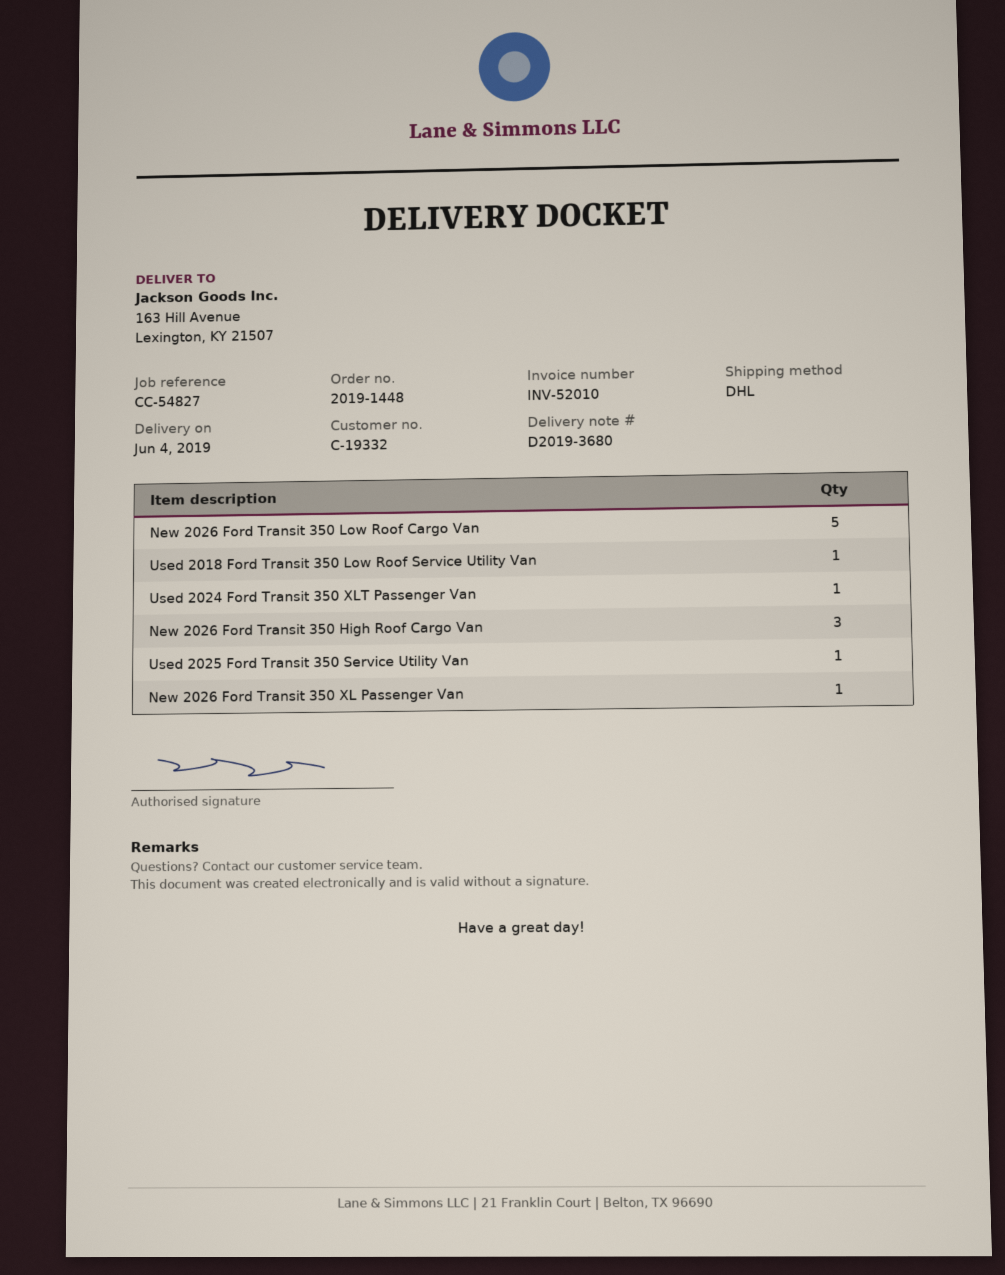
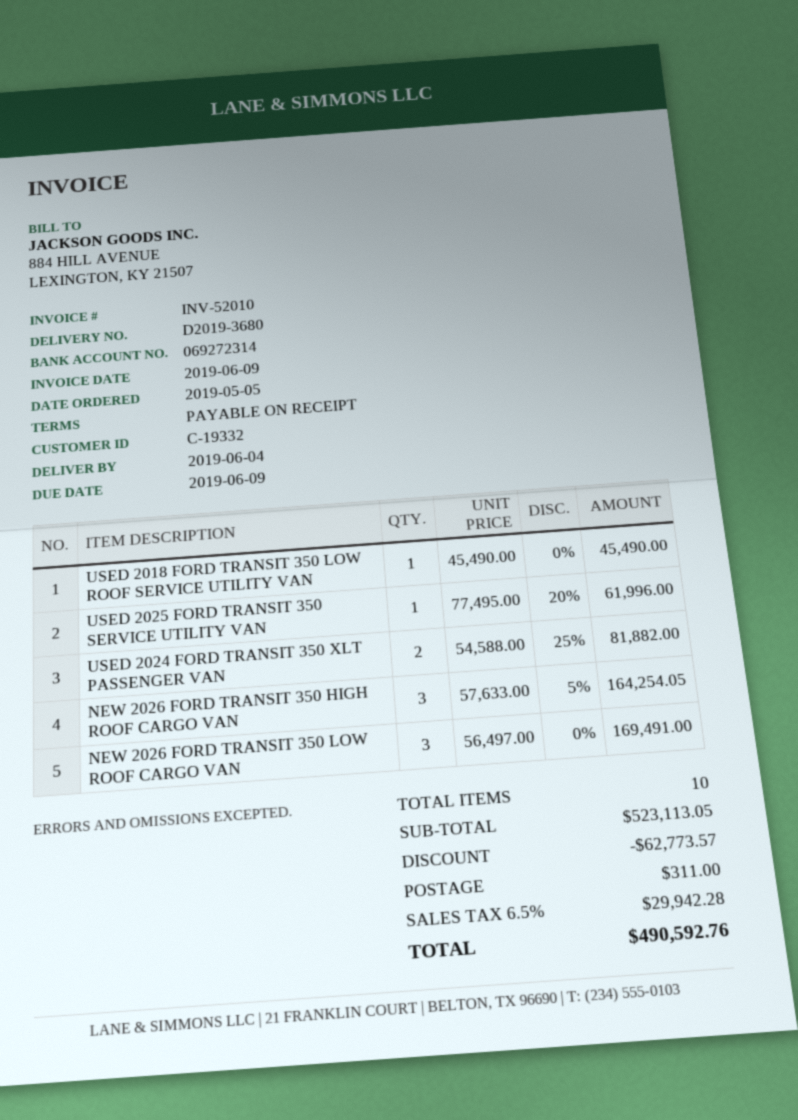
New 2026 Ford Transit 350 Low Roof Cargo Van: 5 -> 3
Used 2024 Ford Transit 350 XLT Passenger Van: 1 -> 2
New 2026 Ford Transit 350 XL Passenger Van: 1 -> none

